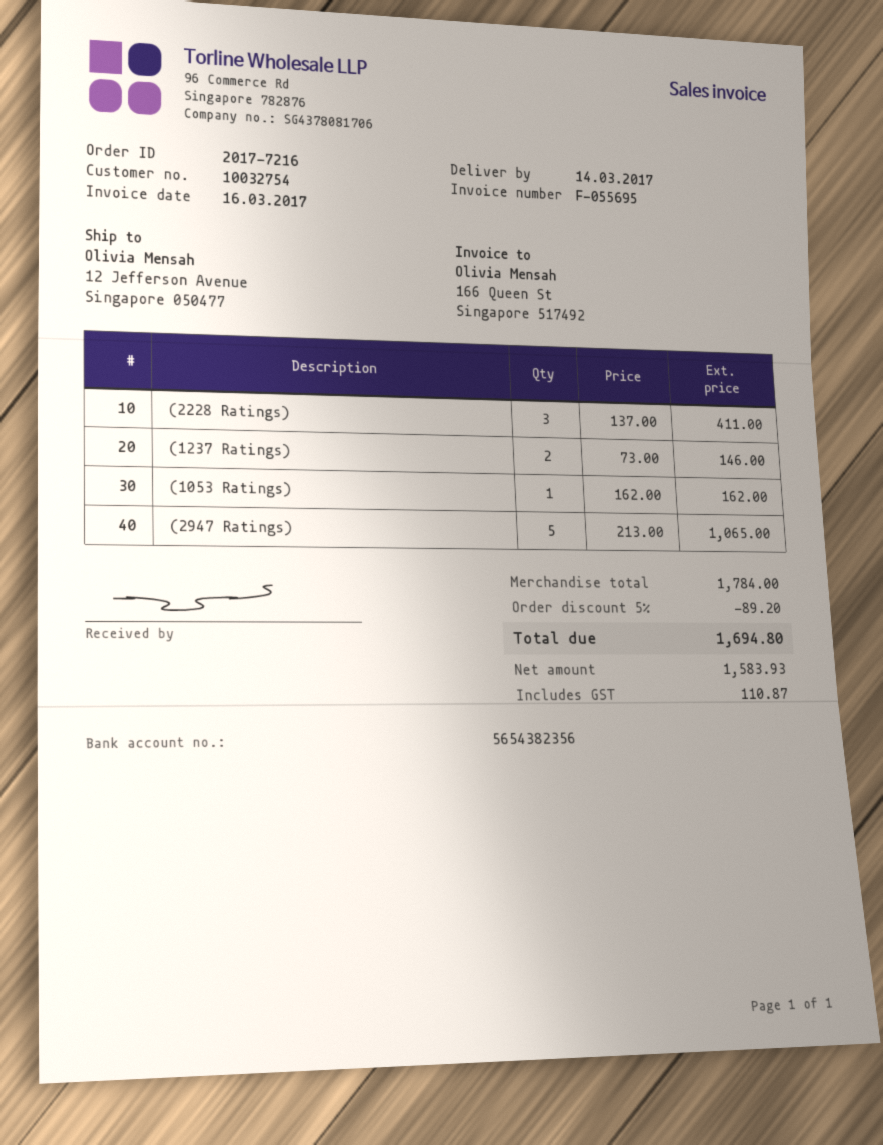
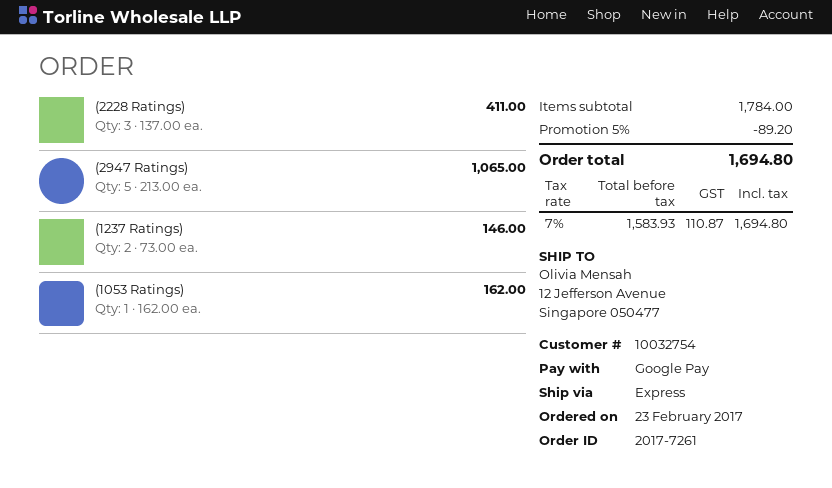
order number: 2017-7216 -> 2017-7261

